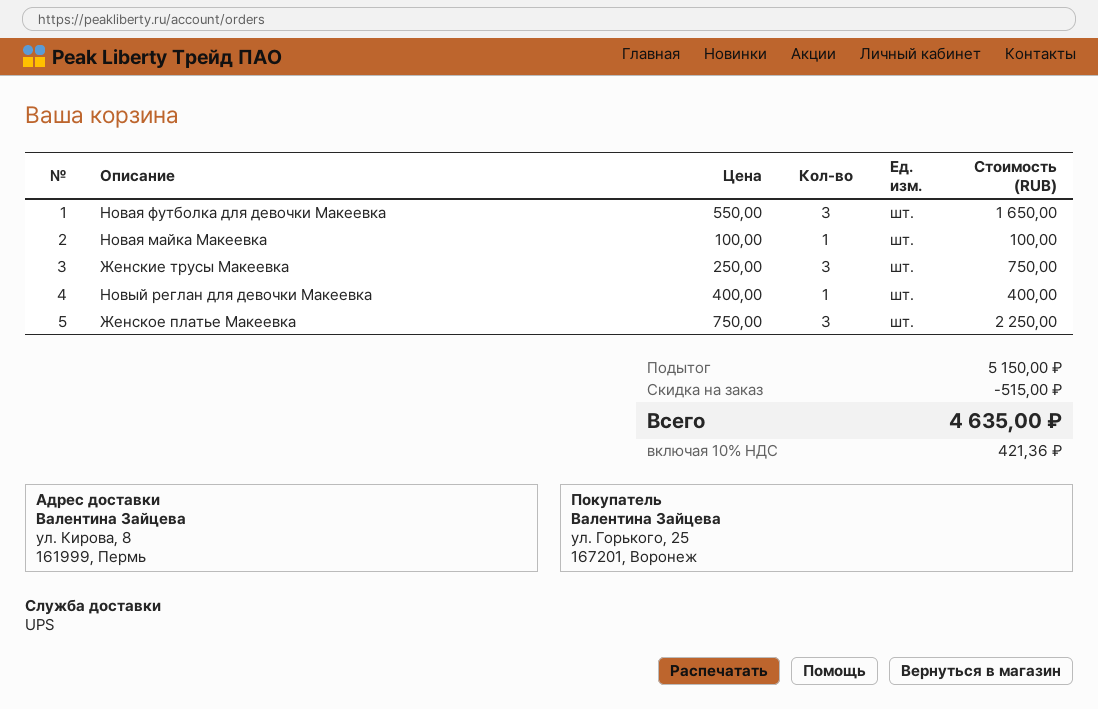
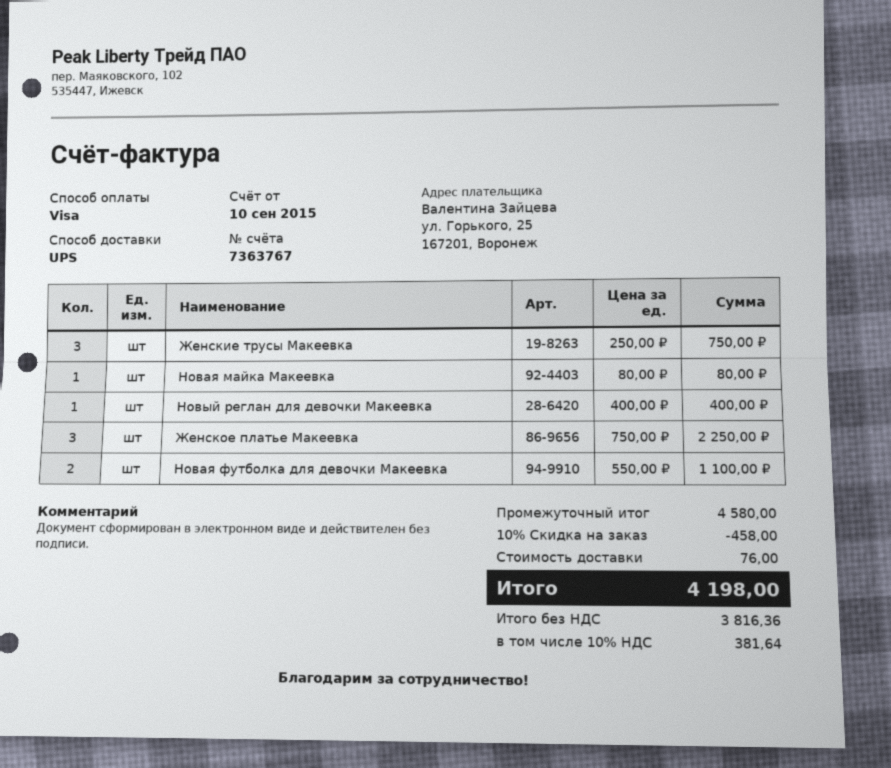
Новая футболка для девочки Макеевка: 3 x 550.00 = 1650.00 -> 2 x 550.00 = 1100.00
Новая майка Макеевка: 1 x 100.00 = 100.00 -> 1 x 80.00 = 80.00
subtotal: 5150.00 -> 4580.00
discount: 515.00 -> 458.00
shipping: none -> 76.00
tax: 10% = 421.36 -> 10% = 381.64
total: 4635.00 -> 4198.00

